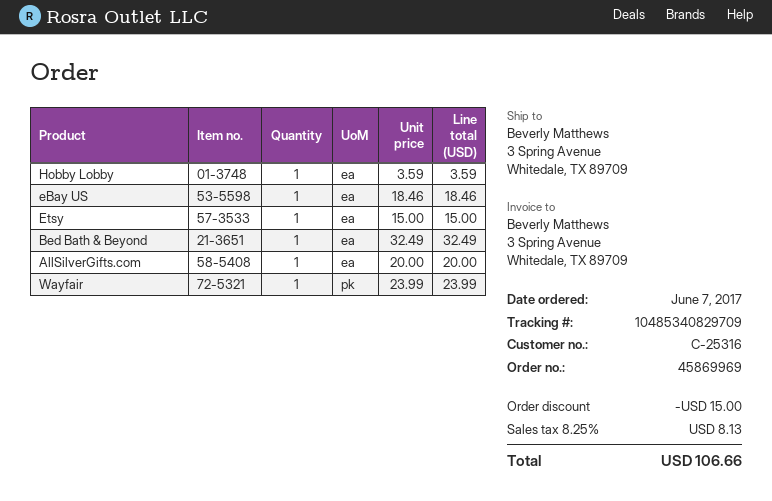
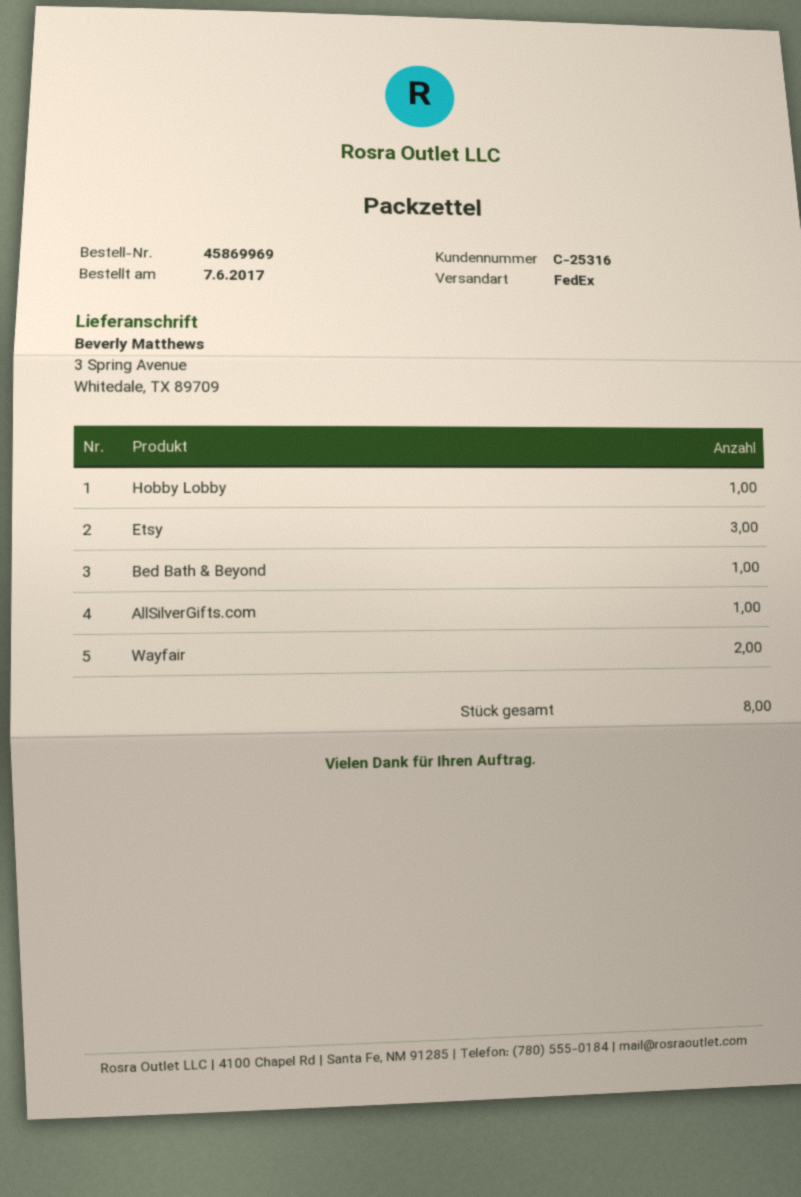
eBay US: 1 -> none
Etsy: 1 -> 3
Wayfair: 1 -> 2

